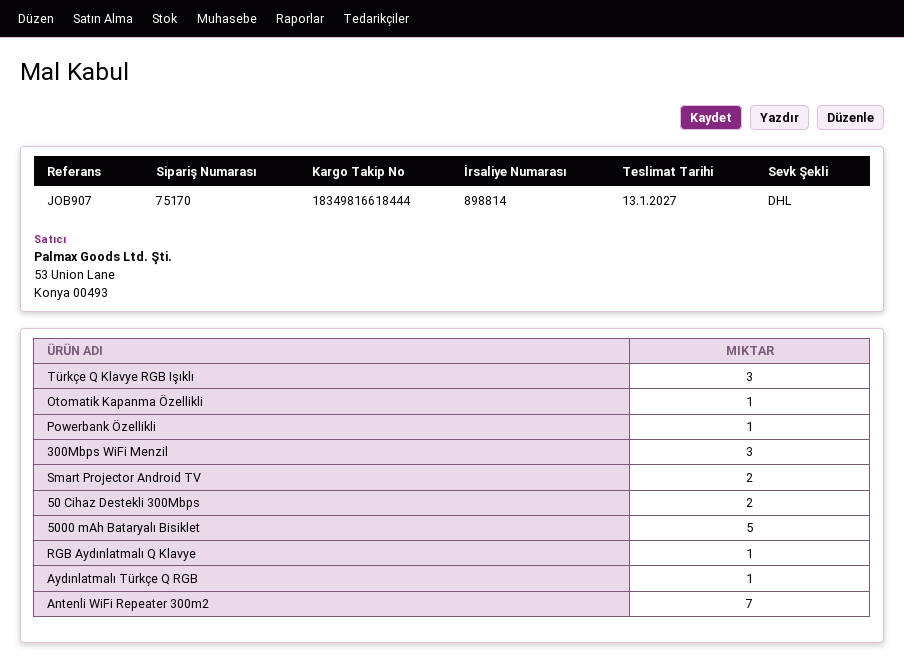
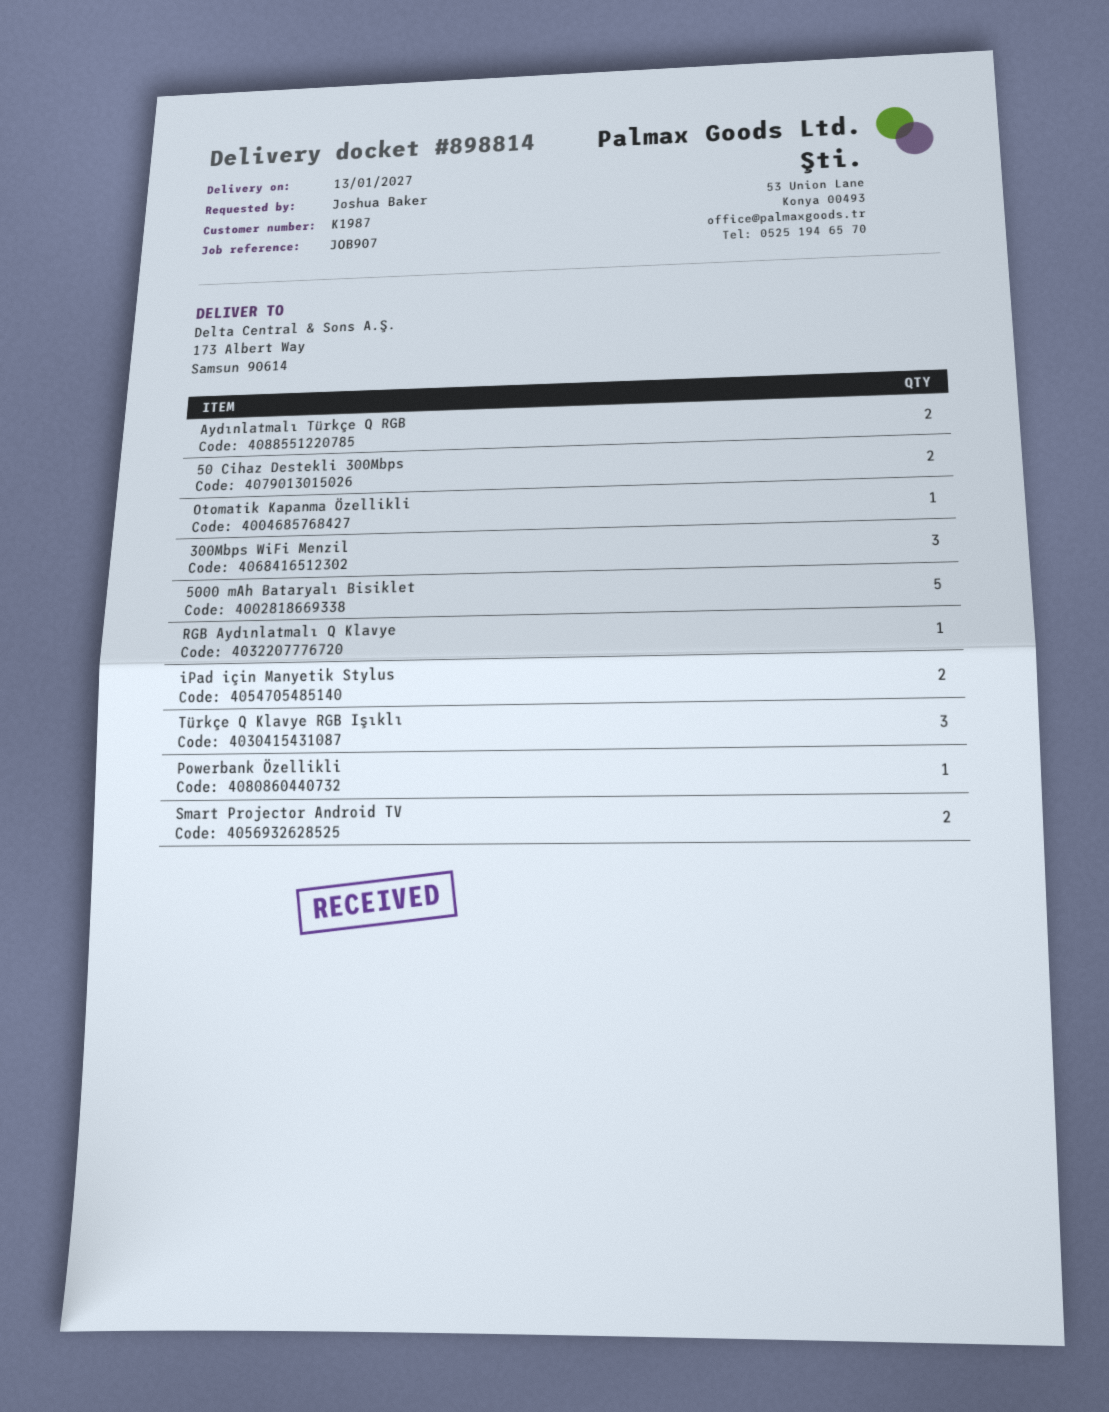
Aydınlatmalı Türkçe Q RGB: 1 -> 2
Antenli WiFi Repeater 300m2: 7 -> none
iPad için Manyetik Stylus: none -> 2

